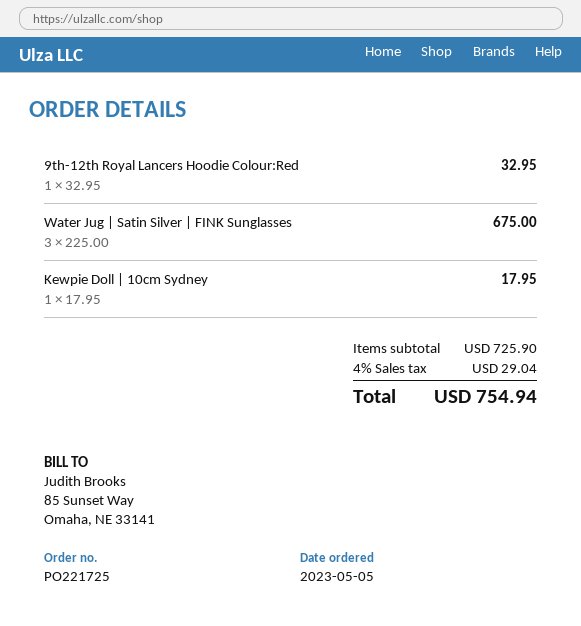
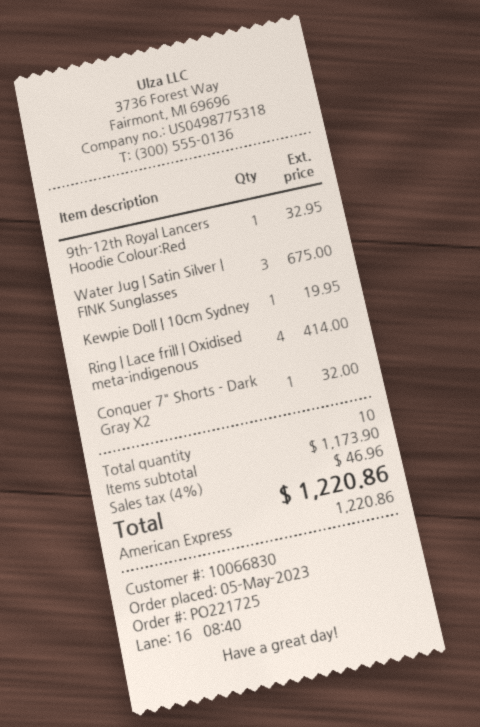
Kewpie Doll | 10cm Sydney: 1 for 17.95 -> 1 for 19.95
Ring | Lace frill | Oxidised meta-indigenous: none -> 4 for 414.00
Conquer 7" Shorts - Dark Gray X2: none -> 1 for 32.00
subtotal: 725.90 -> 1173.90
tax: 4% = 29.04 -> 4% = 46.96
total: 754.94 -> 1220.86

